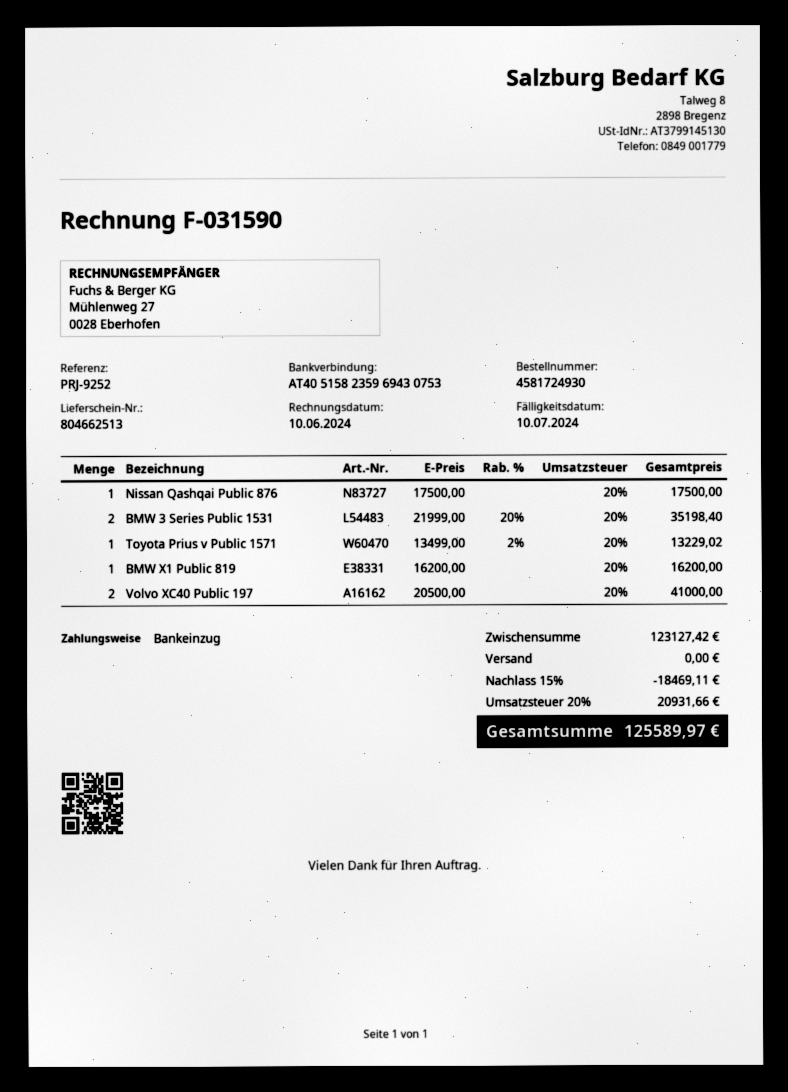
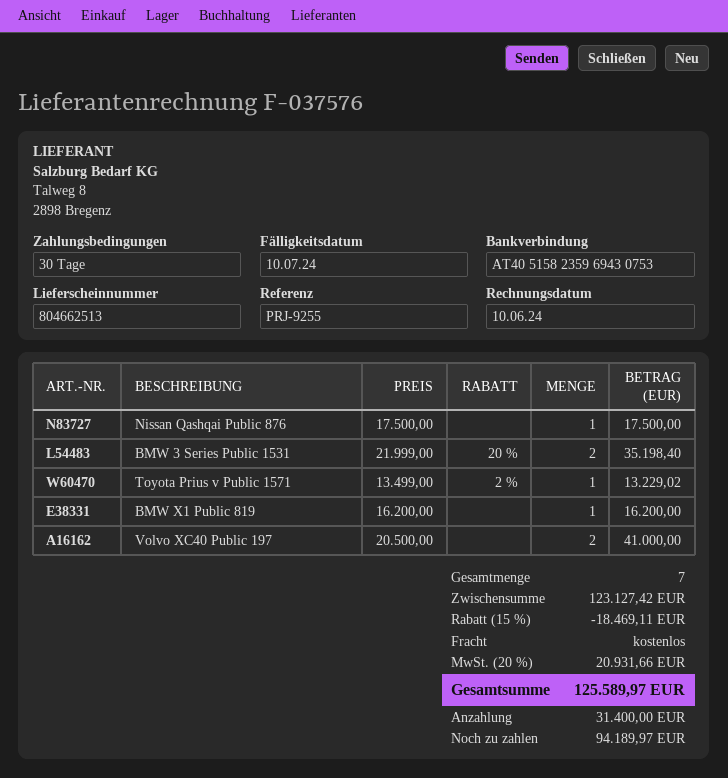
invoice number: F-031590 -> F-037576
reference: PRJ-9252 -> PRJ-9255

